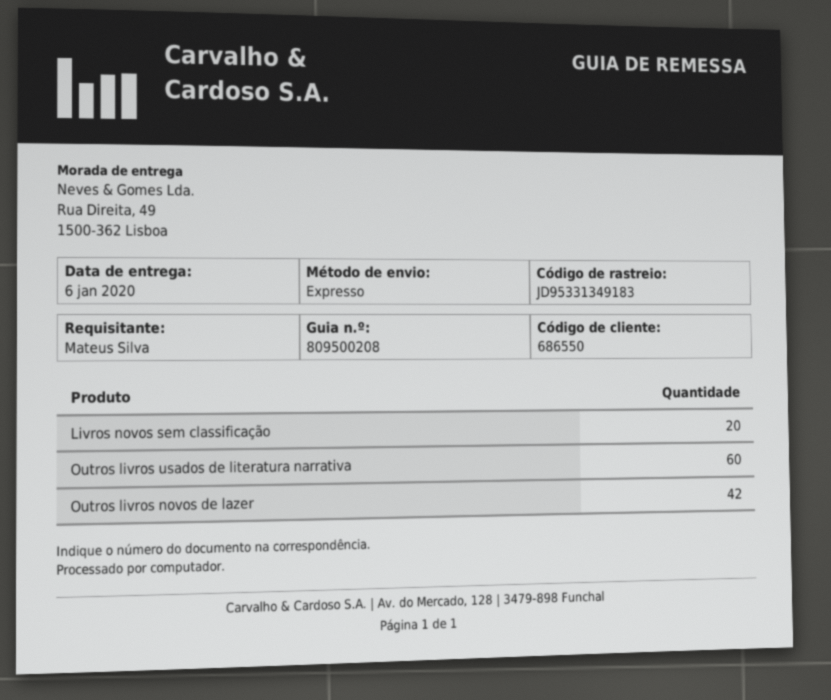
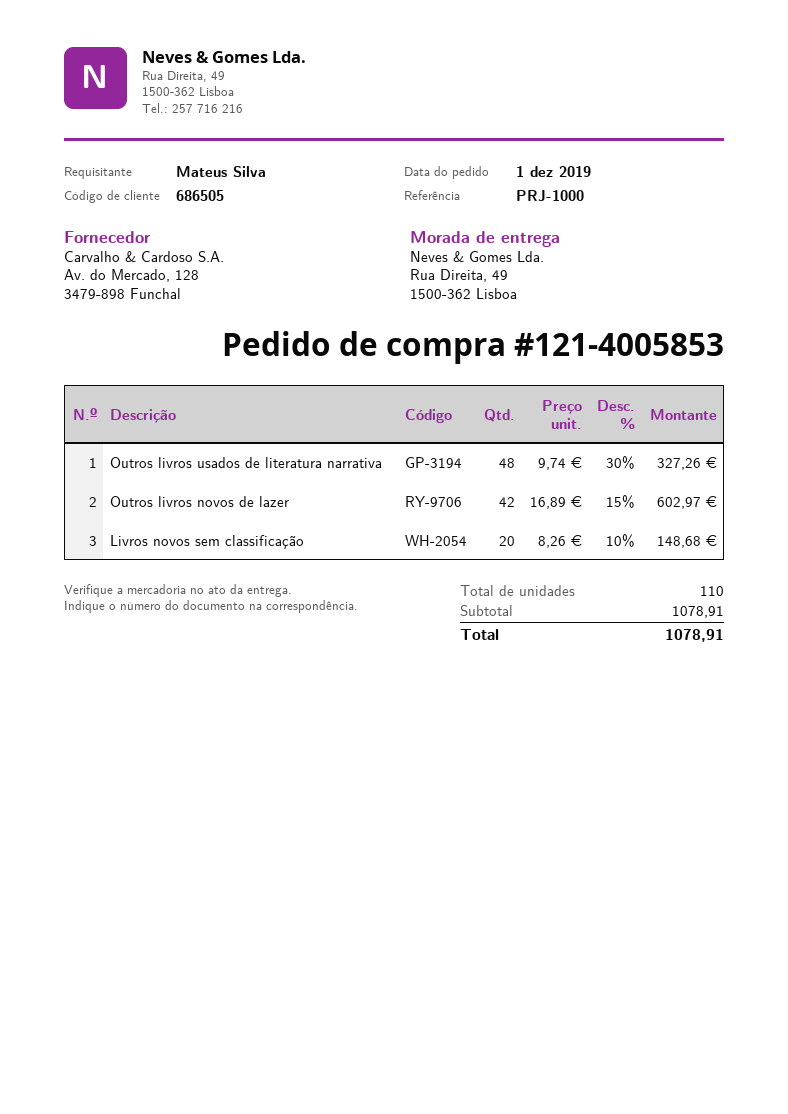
customer number: 686550 -> 686505
Outros livros usados de literatura narrativa: 60 -> 48

